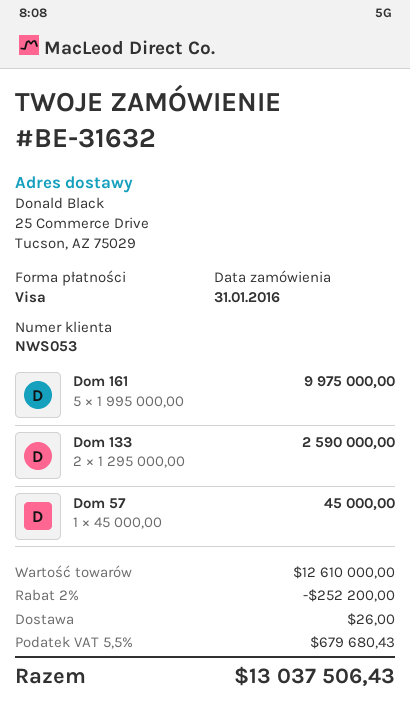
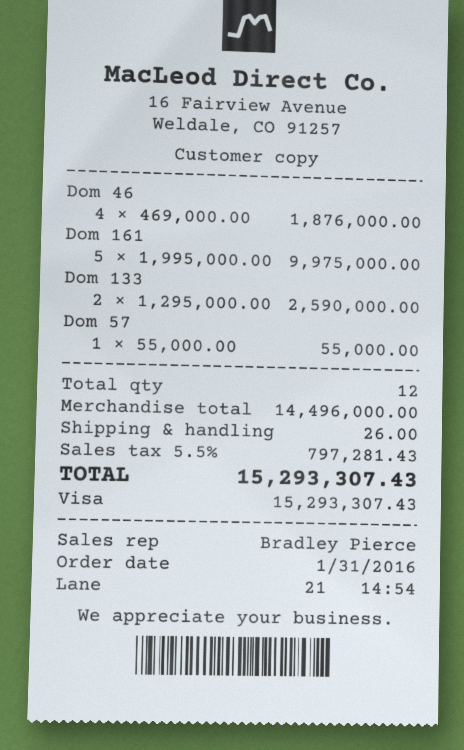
Dom 57: 1 x 45000.00 = 45000.00 -> 1 x 55000.00 = 55000.00
Dom 46: none -> 4 x 469000.00 = 1876000.00
subtotal: 12610000.00 -> 14496000.00
discount: 2% = 252200.00 -> none
tax: 5.5% = 679680.43 -> 5.5% = 797281.43
total: 13037506.43 -> 15293307.43

